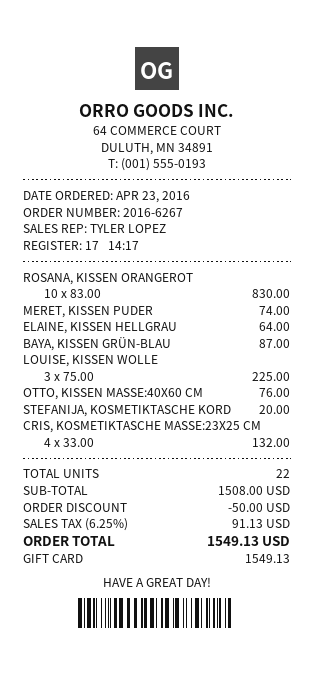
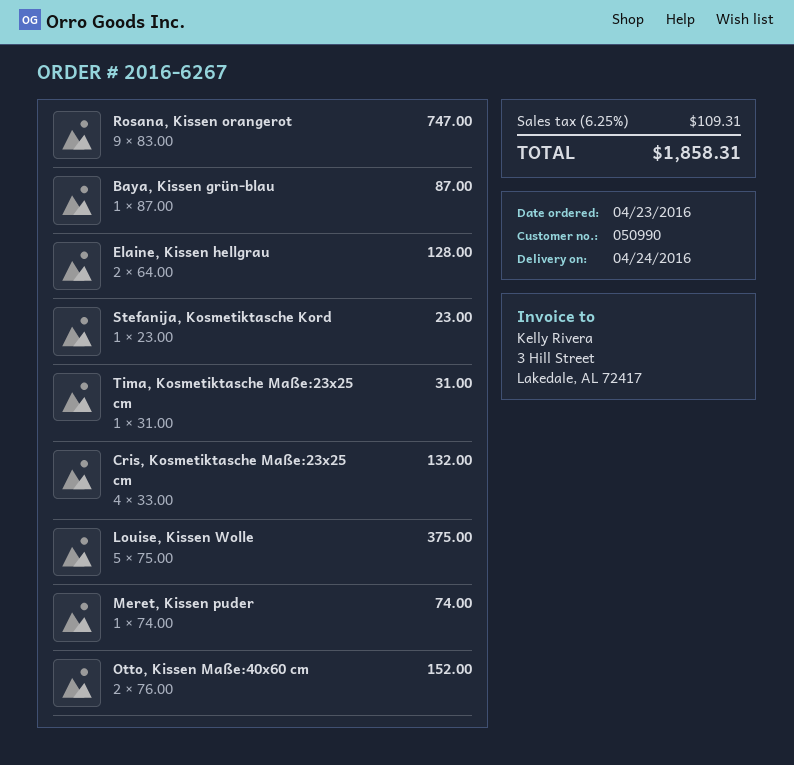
ROSANA, KISSEN ORANGEROT: 10 x 83.00 = 830.00 -> 9 x 83.00 = 747.00
ELAINE, KISSEN HELLGRAU: 1 x 64.00 = 64.00 -> 2 x 64.00 = 128.00
LOUISE, KISSEN WOLLE: 3 x 75.00 = 225.00 -> 5 x 75.00 = 375.00
OTTO, KISSEN MASSE:40X60 CM: 1 x 76.00 = 76.00 -> 2 x 76.00 = 152.00
STEFANIJA, KOSMETIKTASCHE KORD: 1 x 20.00 = 20.00 -> 1 x 23.00 = 23.00
Tima, Kosmetiktasche Maße:23x25 cm: none -> 1 x 31.00 = 31.00
discount: 50.00 -> none
tax: 6.25% = 91.13 -> 6.25% = 109.31
total: 1549.13 -> 1858.31

